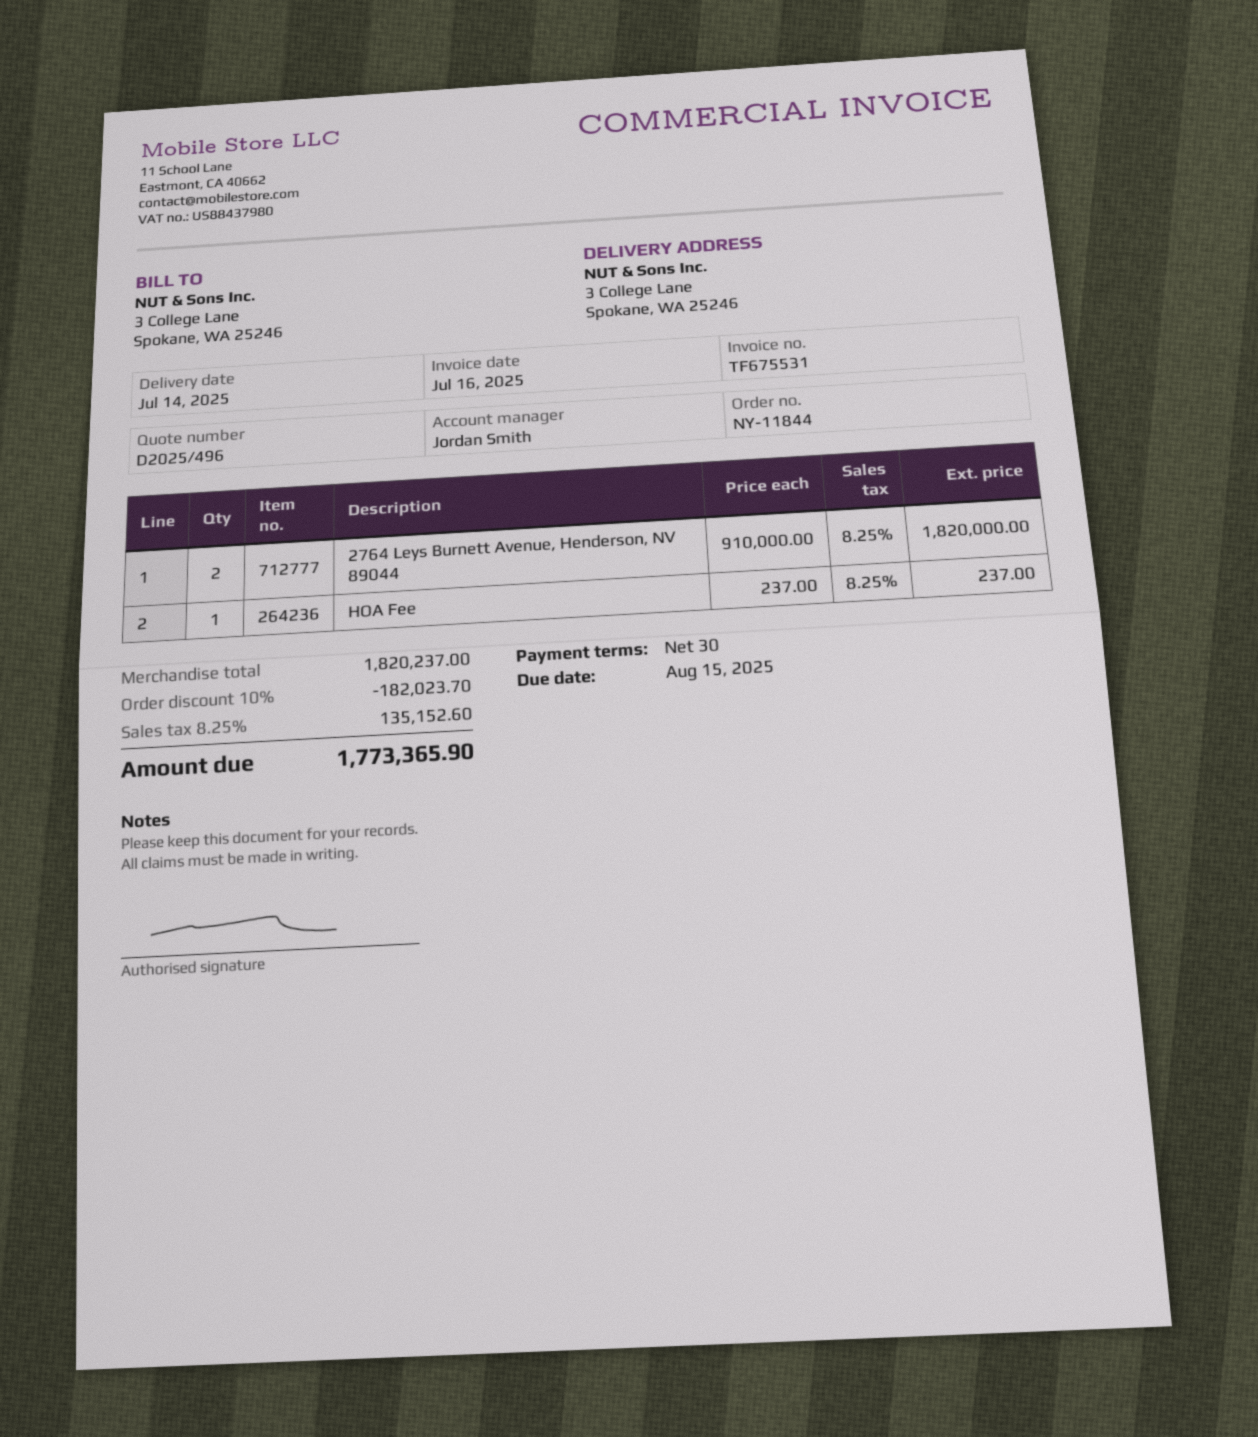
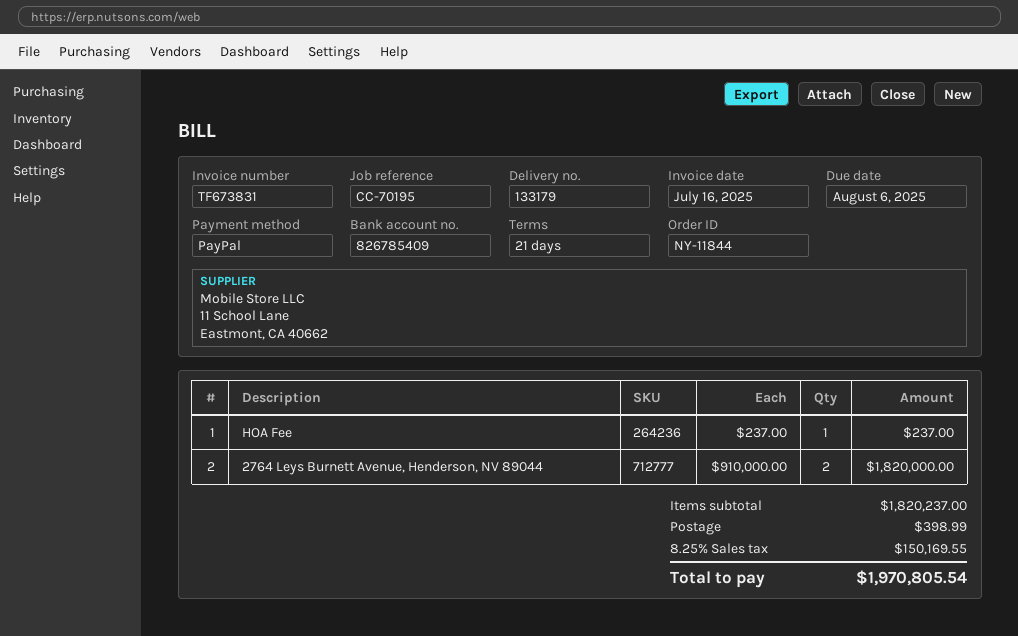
invoice number: TF675531 -> TF673831
payment terms: 30 days -> 21 days
due date: 2025-08-15 -> 2025-08-06
discount: 10% = 182023.70 -> none
shipping: none -> 398.99
tax: 8.25% = 135152.60 -> 8.25% = 150169.55
total: 1773365.90 -> 1970805.54

